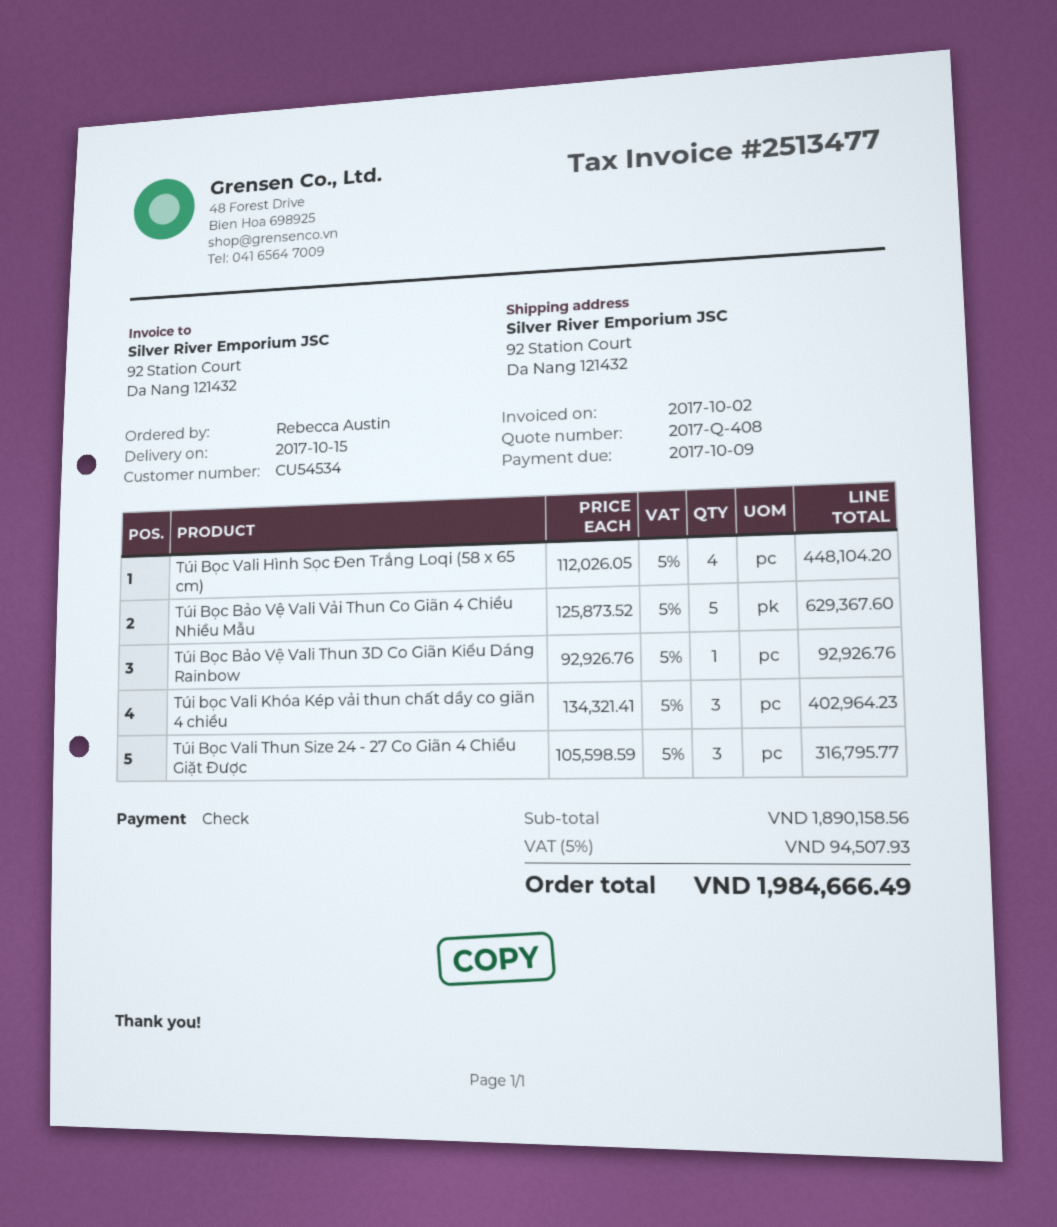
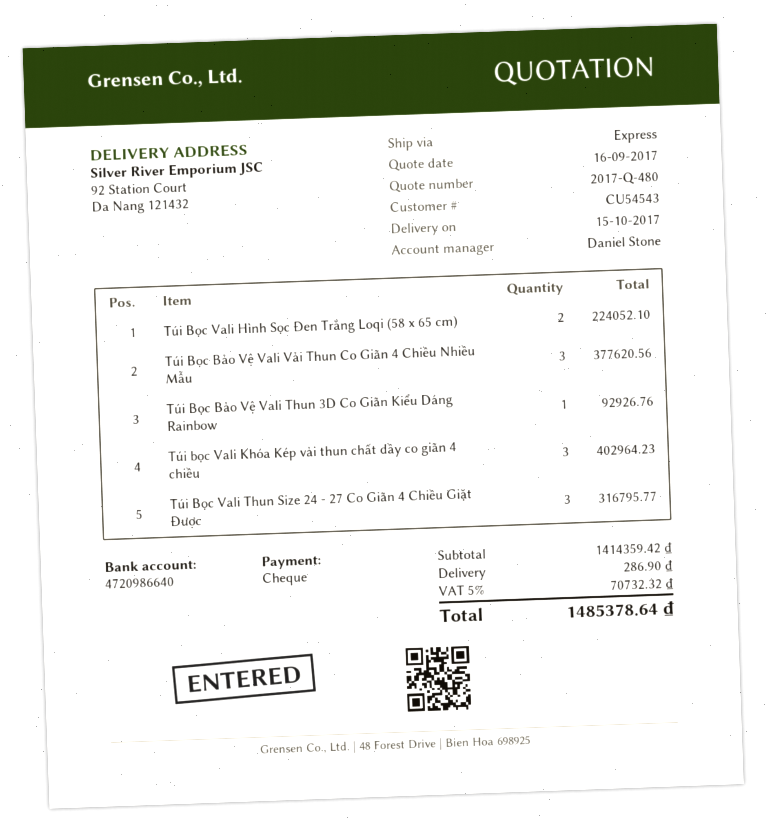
quote number: 2017-Q-408 -> 2017-Q-480
customer number: CU54534 -> CU54543
Túi Bọc Vali Hình Sọc Đen Trắng Loqi (58 x 65 cm): 4 for 448104.20 -> 2 for 224052.10
Túi Bọc Bảo Vệ Vali Vải Thun Co Giãn 4 Chiều Nhiều Mẫu: 5 for 629367.60 -> 3 for 377620.56
subtotal: 1890158.56 -> 1414359.42
shipping: none -> 286.90
tax: 5% = 94507.93 -> 5% = 70732.32
total: 1984666.49 -> 1485378.64

